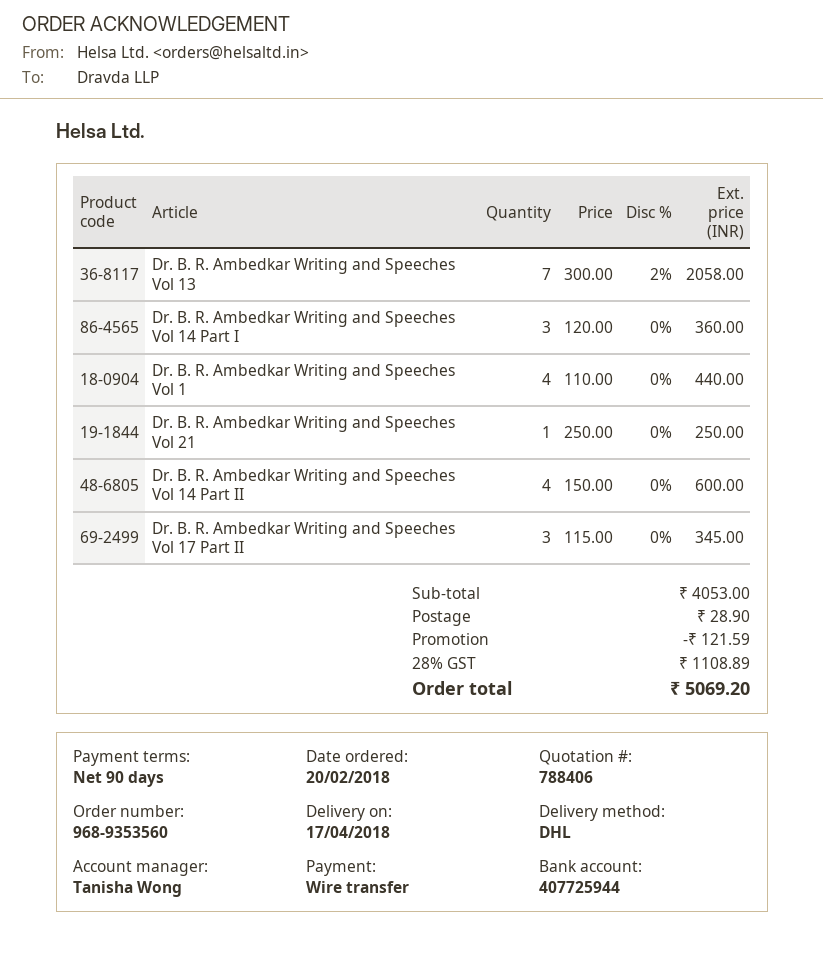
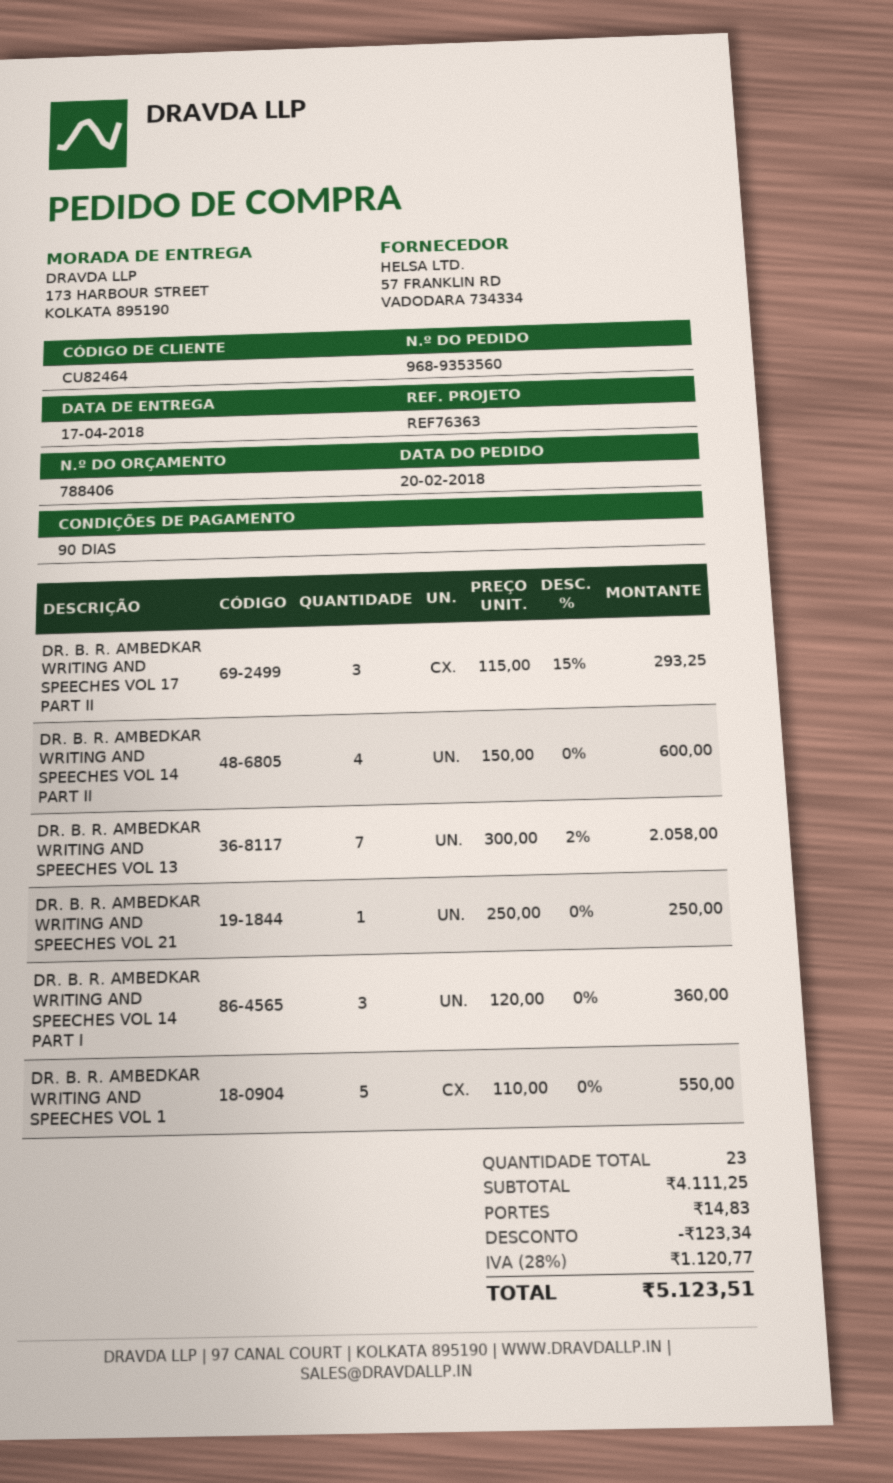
Dr. B. R. Ambedkar Writing and Speeches Vol 1: 4 x 110.00 = 440.00 -> 5 x 110.00 = 550.00
Dr. B. R. Ambedkar Writing and Speeches Vol 17 Part II: 3 x 115.00 = 345.00 -> 3 x 115.00 - 15% = 293.25
subtotal: 4053.00 -> 4111.25
discount: 121.59 -> 123.34
shipping: 28.90 -> 14.83
tax: 28% = 1108.89 -> 28% = 1120.77
total: 5069.20 -> 5123.51

